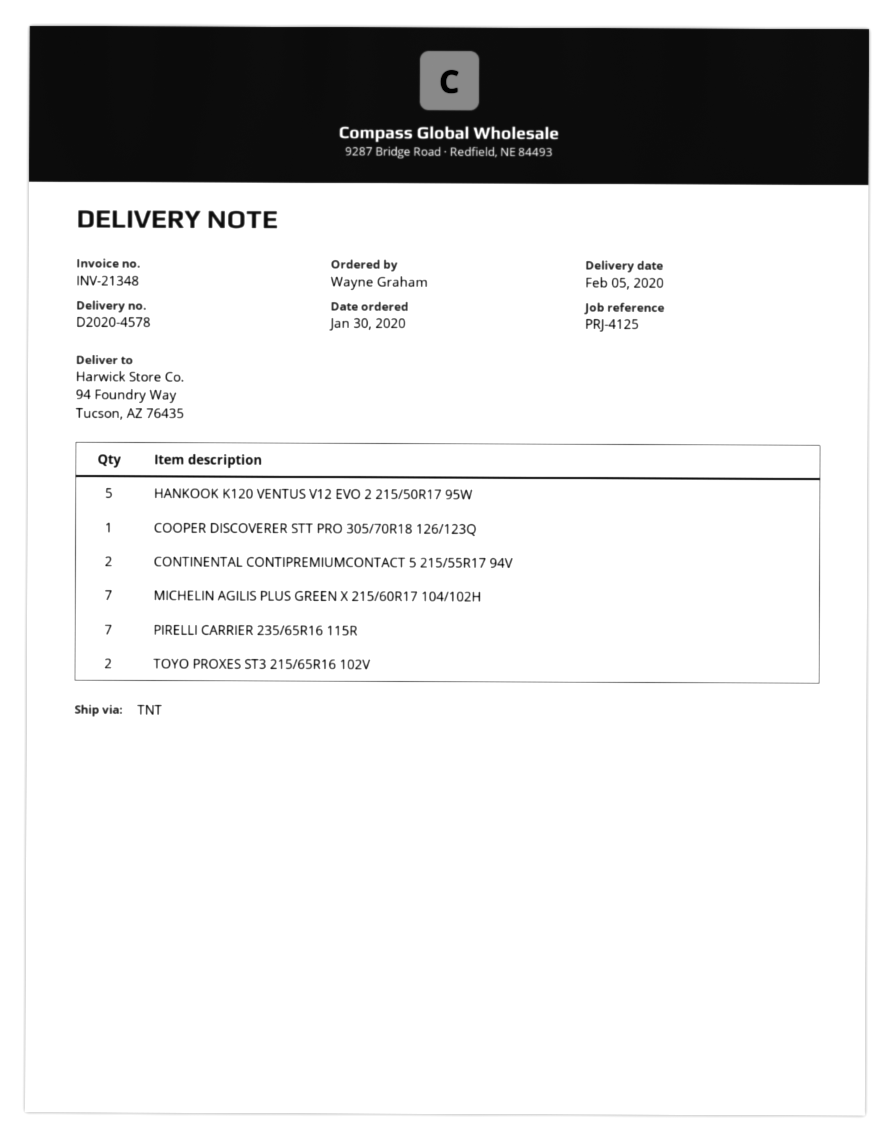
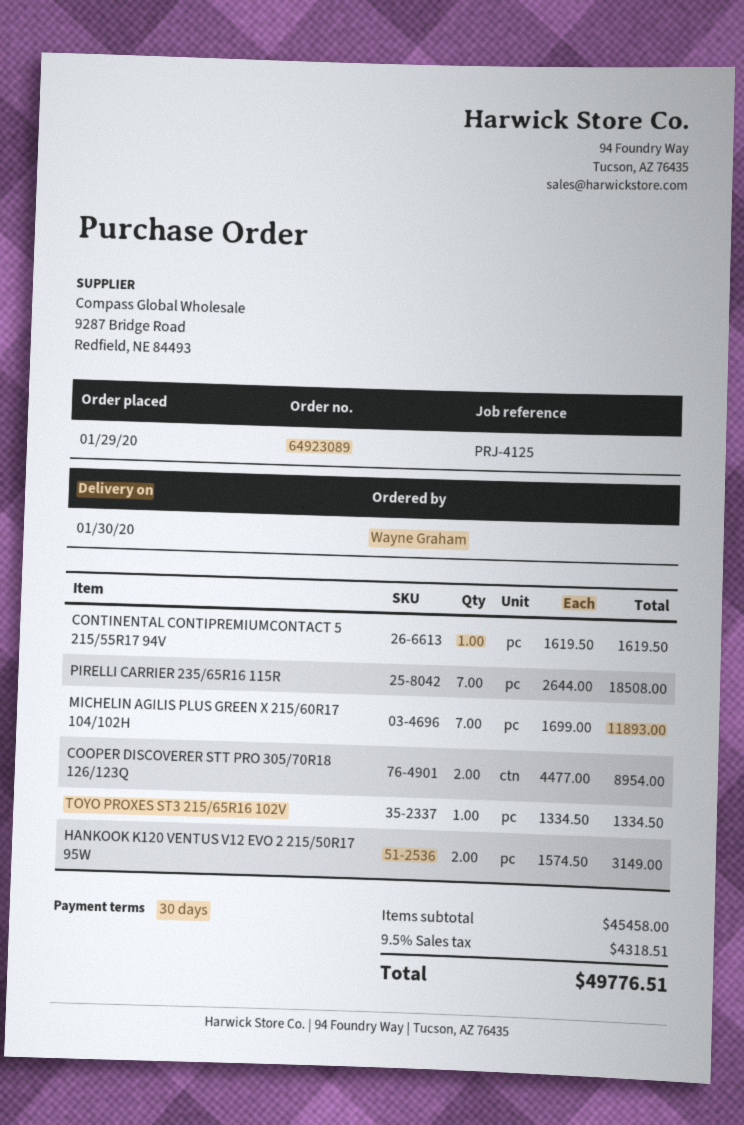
order date: 2020-01-30 -> 2020-01-29
delivery date: 2020-02-05 -> 2020-01-30
HANKOOK K120 VENTUS V12 EVO 2 215/50R17 95W: 5 -> 2
COOPER DISCOVERER STT PRO 305/70R18 126/123Q: 1 -> 2
CONTINENTAL CONTIPREMIUMCONTACT 5 215/55R17 94V: 2 -> 1
TOYO PROXES ST3 215/65R16 102V: 2 -> 1

